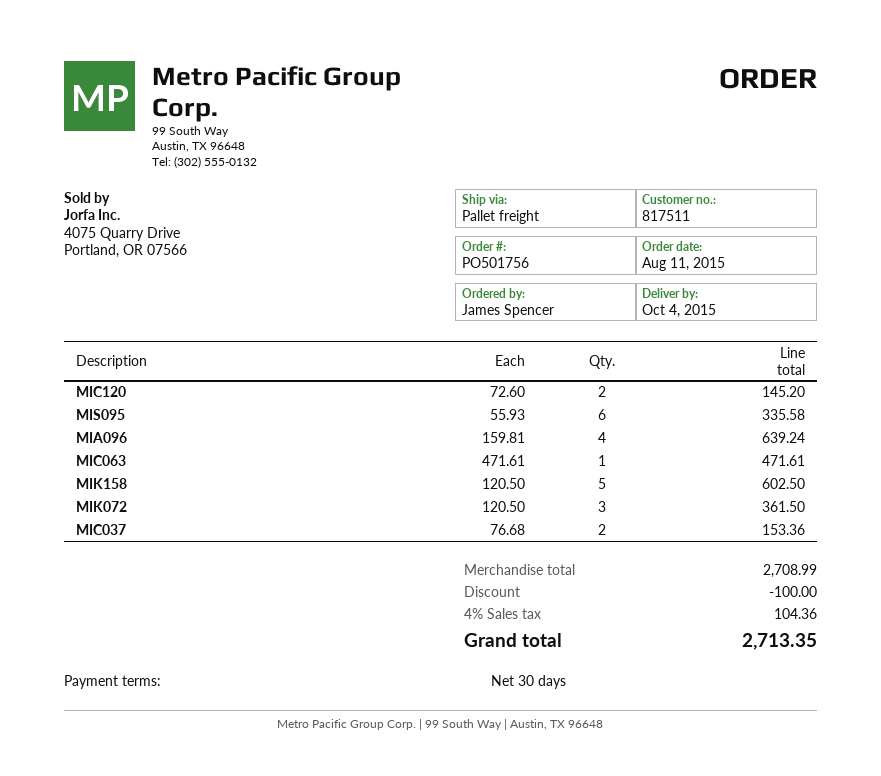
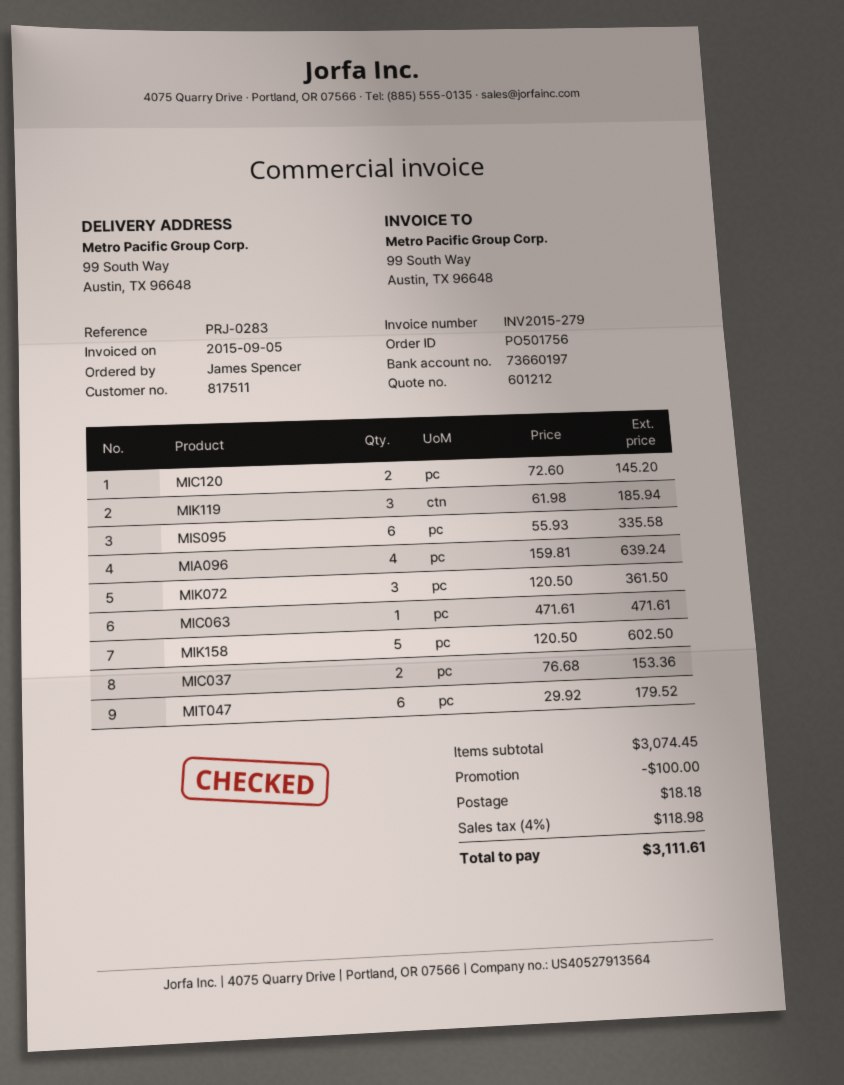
MIK119: none -> 3 x 61.98 = 185.94
MIT047: none -> 6 x 29.92 = 179.52
subtotal: 2708.99 -> 3074.45
shipping: none -> 18.18
tax: 4% = 104.36 -> 4% = 118.98
total: 2713.35 -> 3111.61

